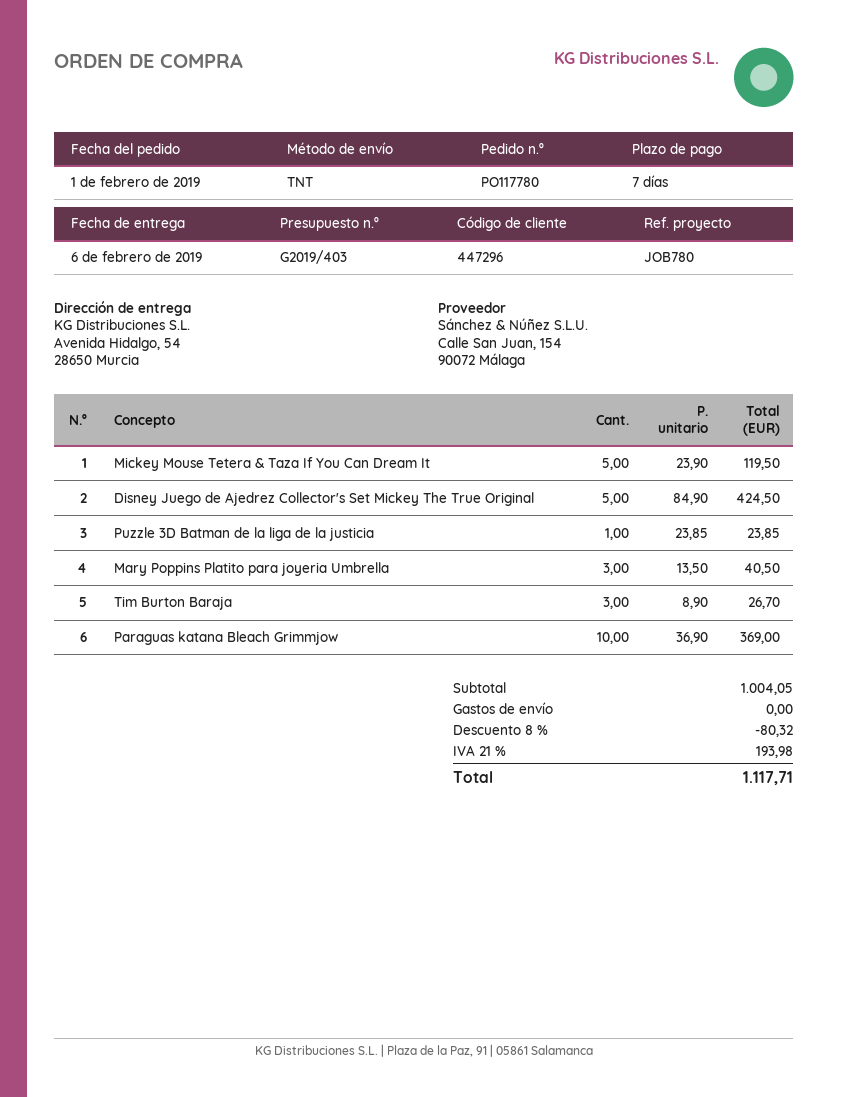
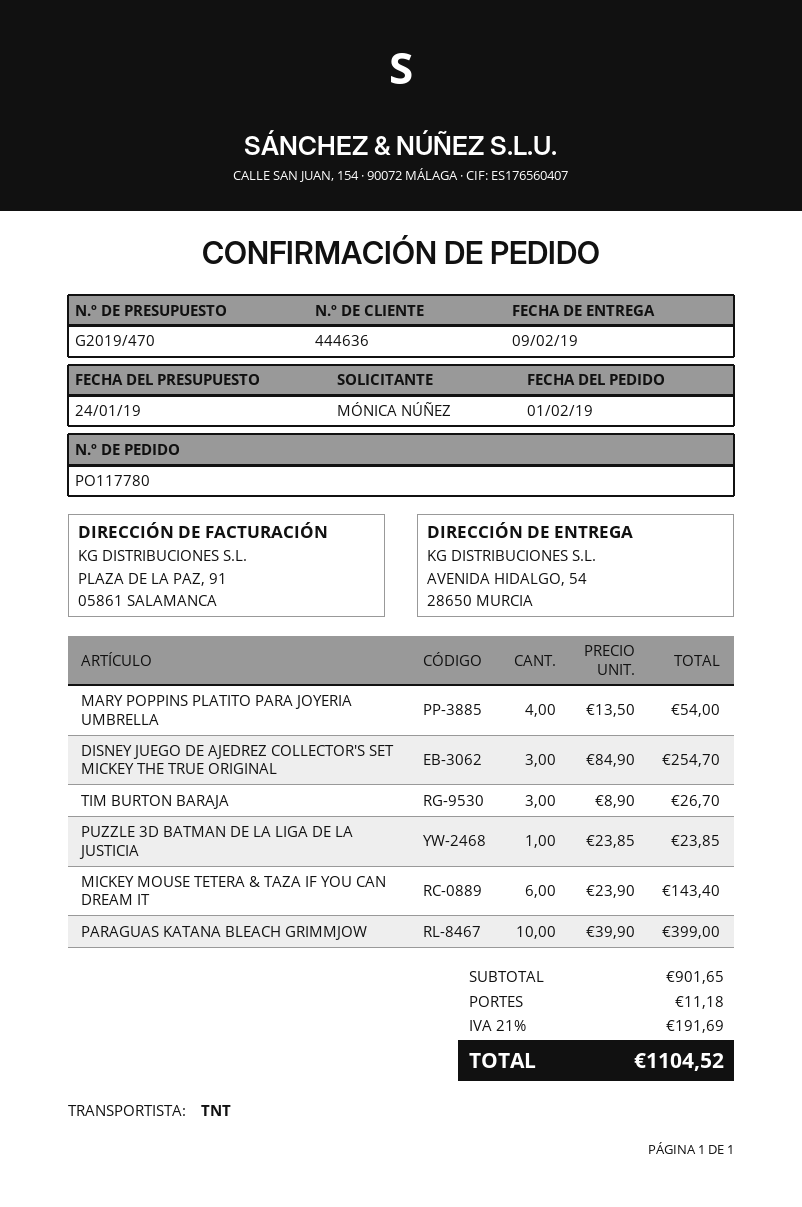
quote number: G2019/403 -> G2019/470
delivery date: 2019-02-06 -> 2019-02-09
customer number: 447296 -> 444636
Mickey Mouse Tetera & Taza If You Can Dream It: 5 x 23.90 = 119.50 -> 6 x 23.90 = 143.40
Disney Juego de Ajedrez Collector's Set Mickey The True Original: 5 x 84.90 = 424.50 -> 3 x 84.90 = 254.70
Mary Poppins Platito para joyeria Umbrella: 3 x 13.50 = 40.50 -> 4 x 13.50 = 54.00
Paraguas katana Bleach Grimmjow: 10 x 36.90 = 369.00 -> 10 x 39.90 = 399.00
subtotal: 1004.05 -> 901.65
discount: 8% = 80.32 -> none
shipping: 0.00 -> 11.18
tax: 21% = 193.98 -> 21% = 191.69
total: 1117.71 -> 1104.52

